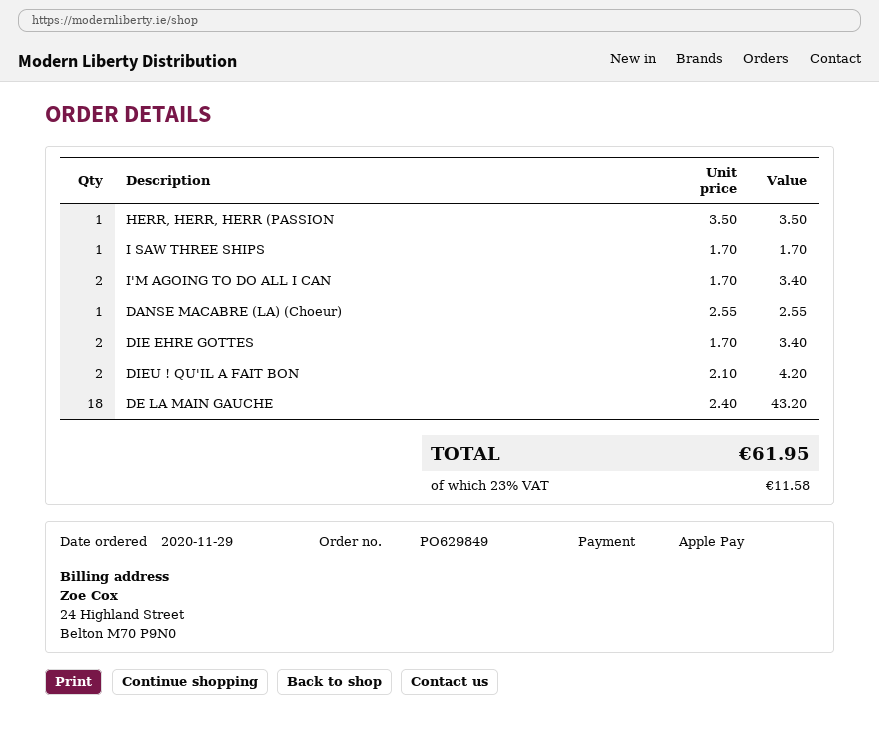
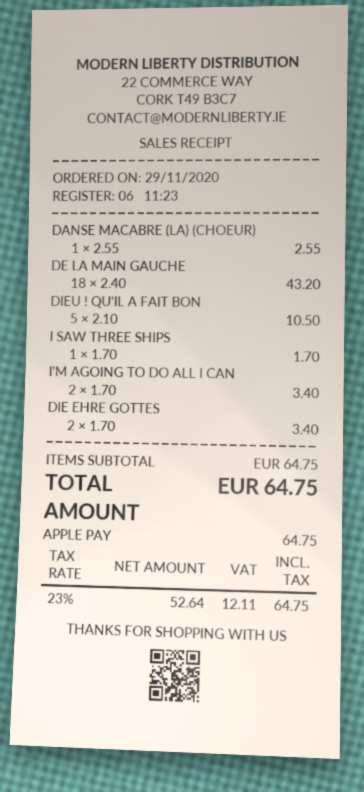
HERR, HERR, HERR (PASSION: 1 x 3.50 = 3.50 -> none
DIEU ! QU'IL A FAIT BON: 2 x 2.10 = 4.20 -> 5 x 2.10 = 10.50
tax: 23% = 11.58 -> 23% = 12.11
total: 61.95 -> 64.75

